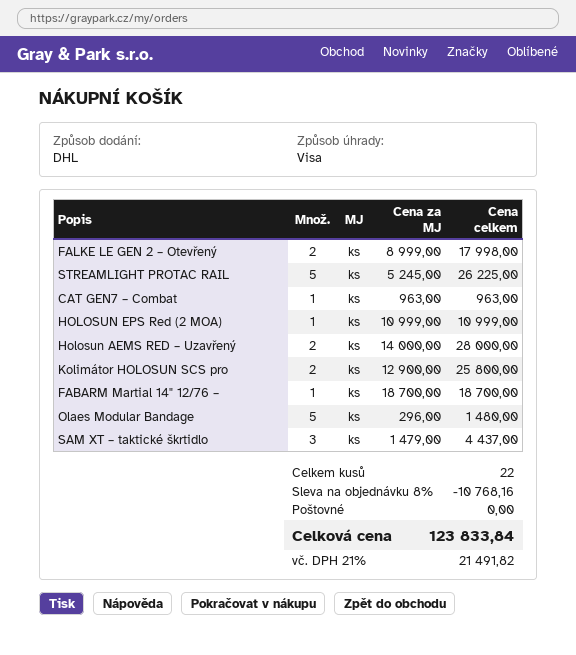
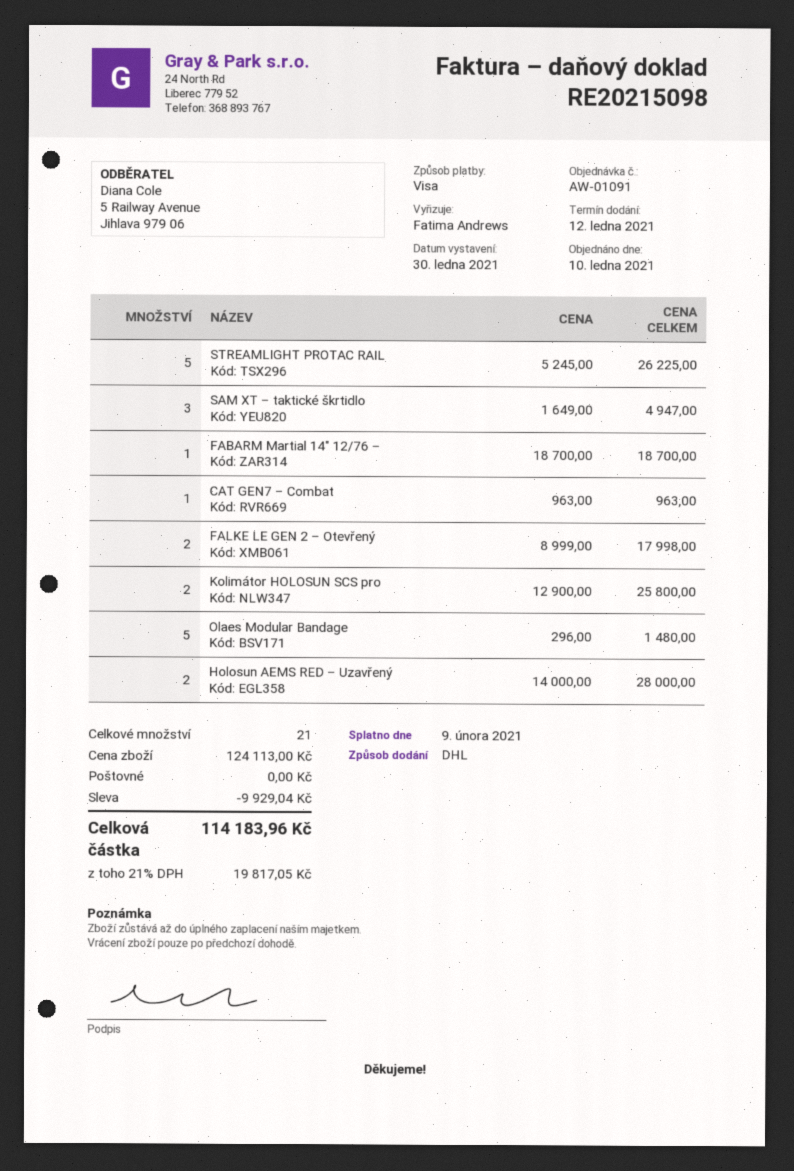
HOLOSUN EPS Red (2 MOA): 1 x 10999.00 = 10999.00 -> none
SAM XT – taktické škrtidlo: 3 x 1479.00 = 4437.00 -> 3 x 1649.00 = 4947.00
total quantity: 22 -> 21
discount: 10768.16 -> 9929.04
tax: 21% = 21491.82 -> 21% = 19817.05
total: 123833.84 -> 114183.96

